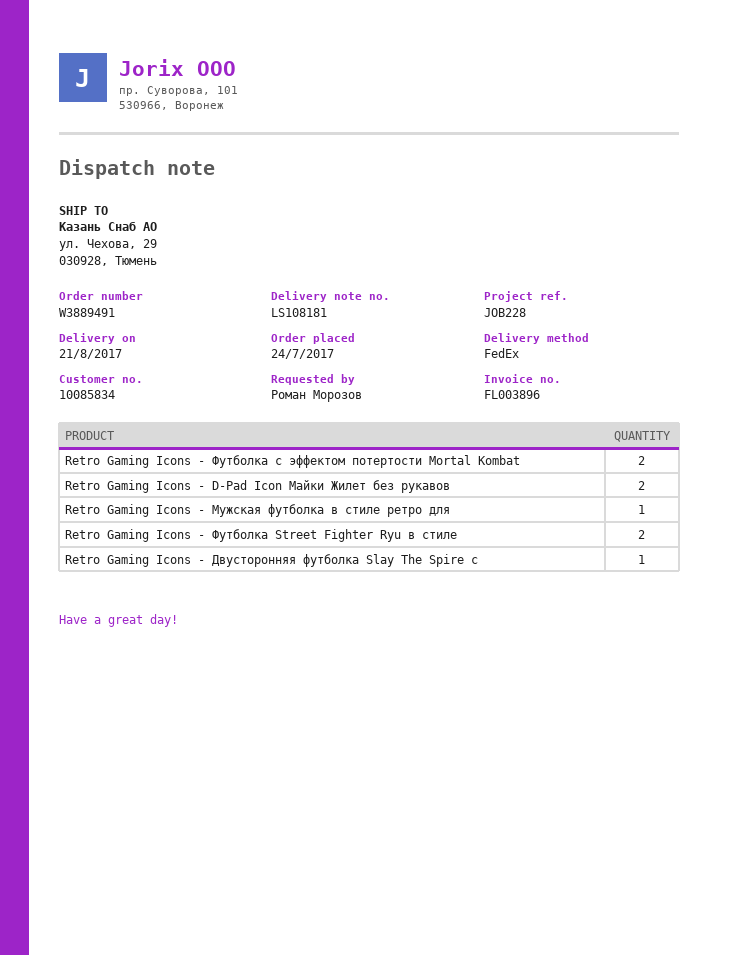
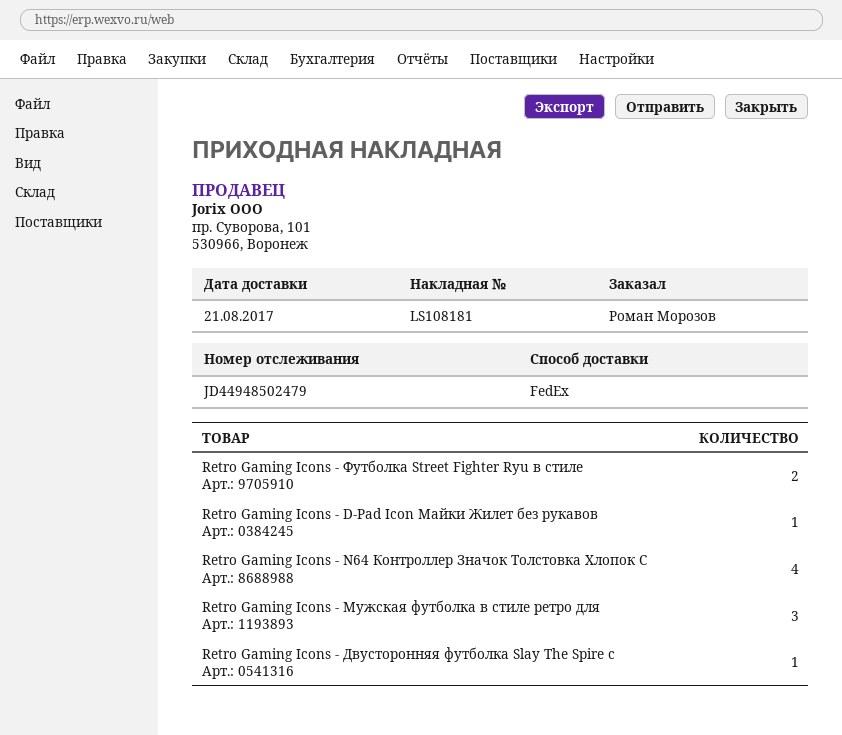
Retro Gaming Icons - Футболка с эффектом потертости Mortal Kombat: 2 -> none
Retro Gaming Icons - D-Pad Icon Майки Жилет без рукавов: 2 -> 1
Retro Gaming Icons - Мужская футболка в стиле ретро для: 1 -> 3
Retro Gaming Icons - N64 Контроллер Значок Толстовка Хлопок С: none -> 4

